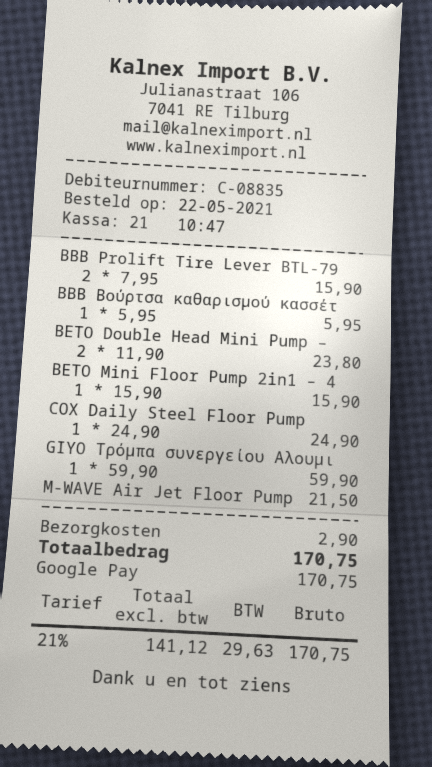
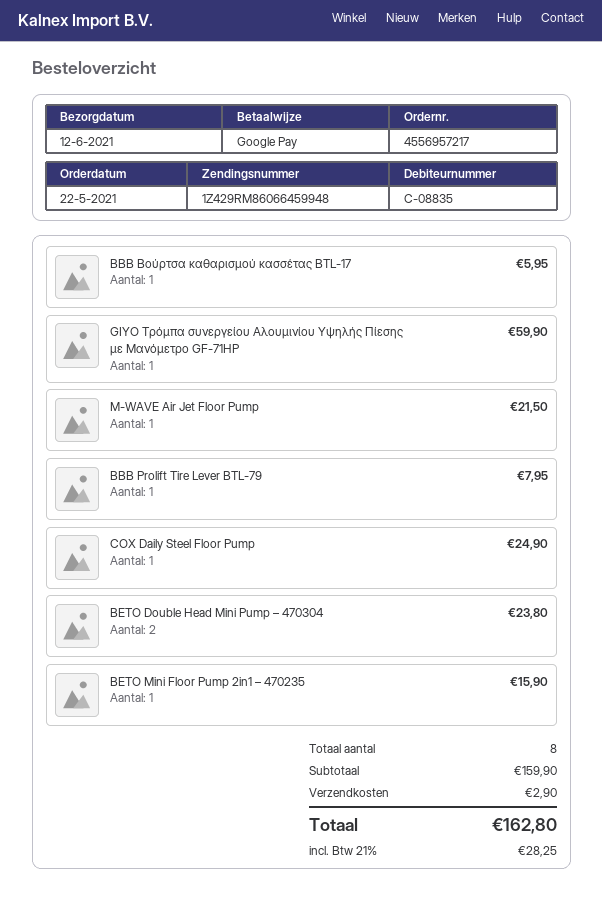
BBB Prolift Tire Lever BTL-79: 2 for 15.90 -> 1 for 7.95
tax: 21% = 29.63 -> 21% = 28.25
total: 170.75 -> 162.80

